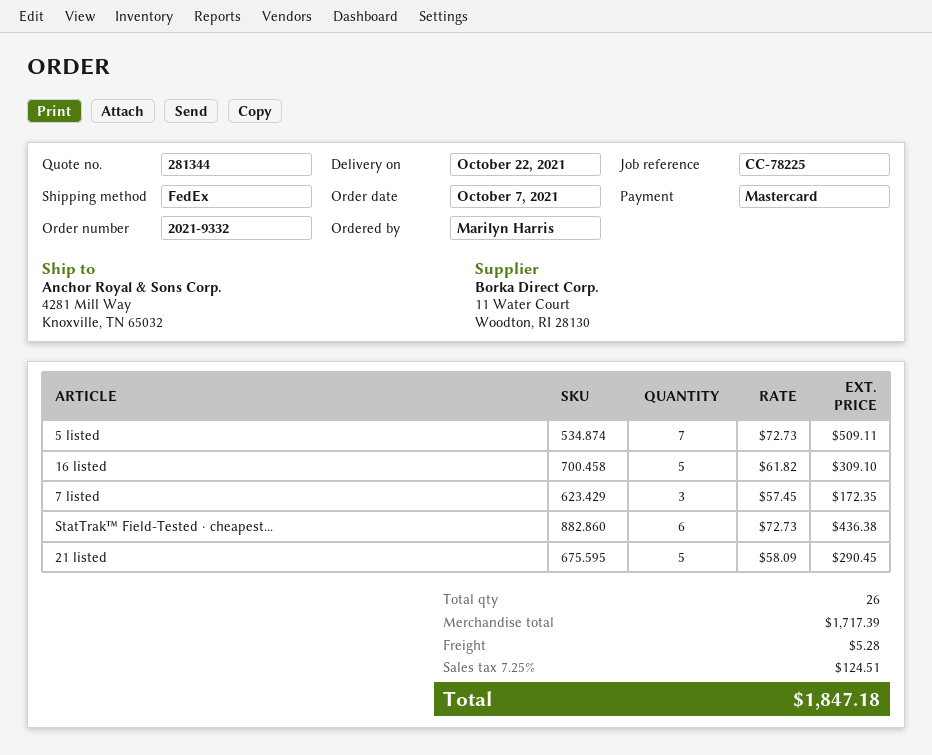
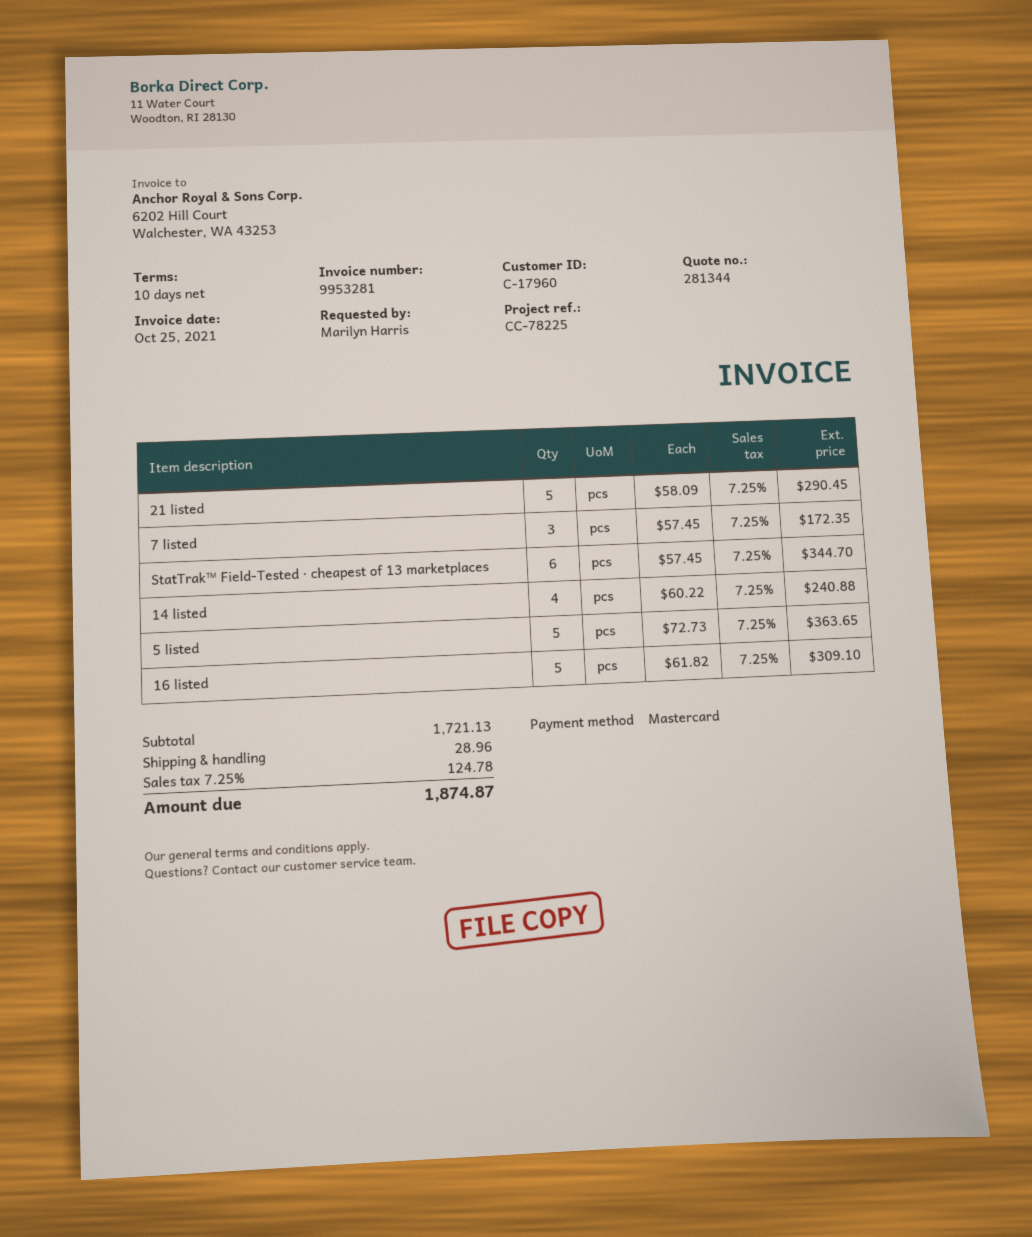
5 listed: 7 x 72.73 = 509.11 -> 5 x 72.73 = 363.65
StatTrak™ Field-Tested · cheapest...: 6 x 72.73 = 436.38 -> 6 x 57.45 = 344.70
14 listed: none -> 4 x 60.22 = 240.88
subtotal: 1717.39 -> 1721.13
shipping: 5.28 -> 28.96
tax: 7.25% = 124.51 -> 7.25% = 124.78
total: 1847.18 -> 1874.87

